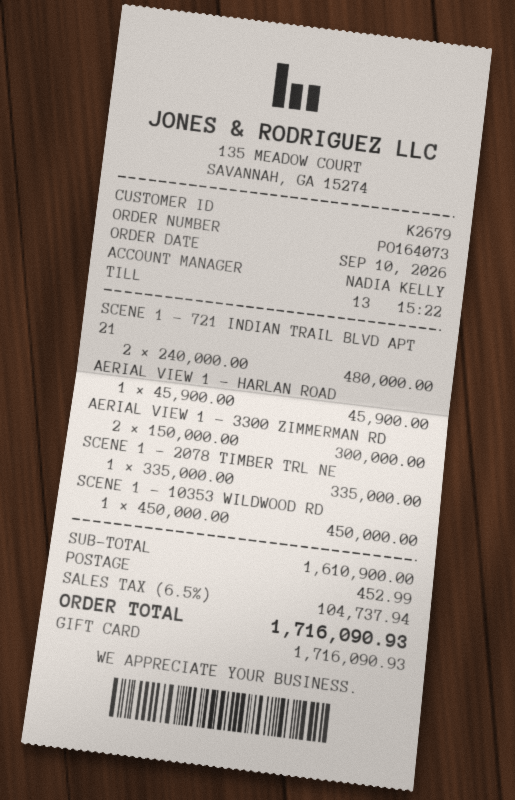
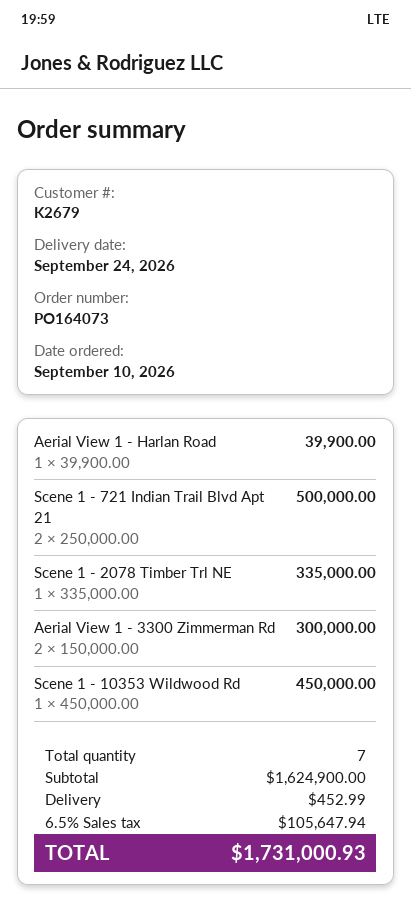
SCENE 1 - 721 INDIAN TRAIL BLVD APT 21: 2 x 240000.00 = 480000.00 -> 2 x 250000.00 = 500000.00
AERIAL VIEW 1 - HARLAN ROAD: 1 x 45900.00 = 45900.00 -> 1 x 39900.00 = 39900.00
subtotal: 1610900.00 -> 1624900.00
tax: 6.5% = 104737.94 -> 6.5% = 105647.94
total: 1716090.93 -> 1731000.93

